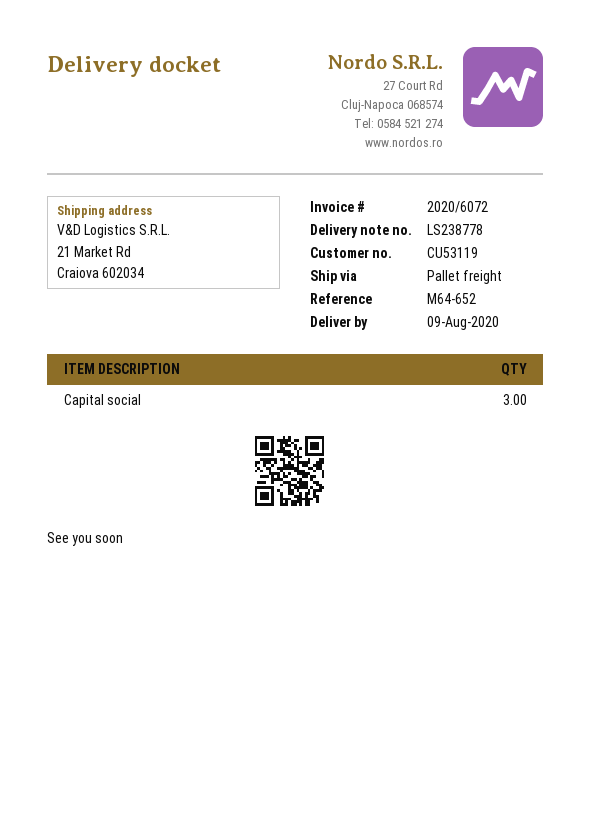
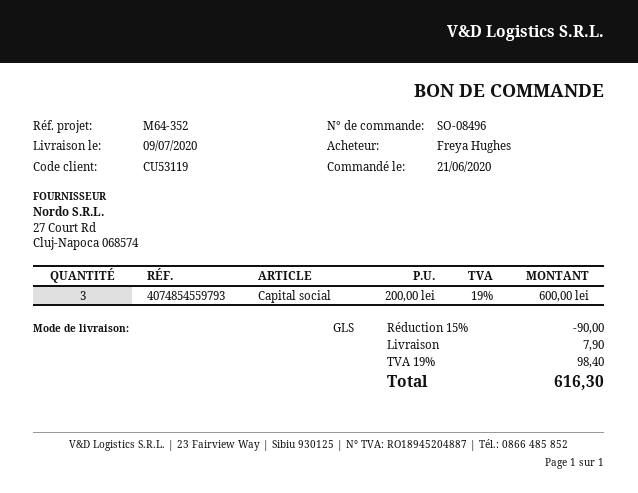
delivery date: 2020-08-09 -> 2020-07-09
reference: M64-652 -> M64-352
shipping method: pallet freight -> GLS

